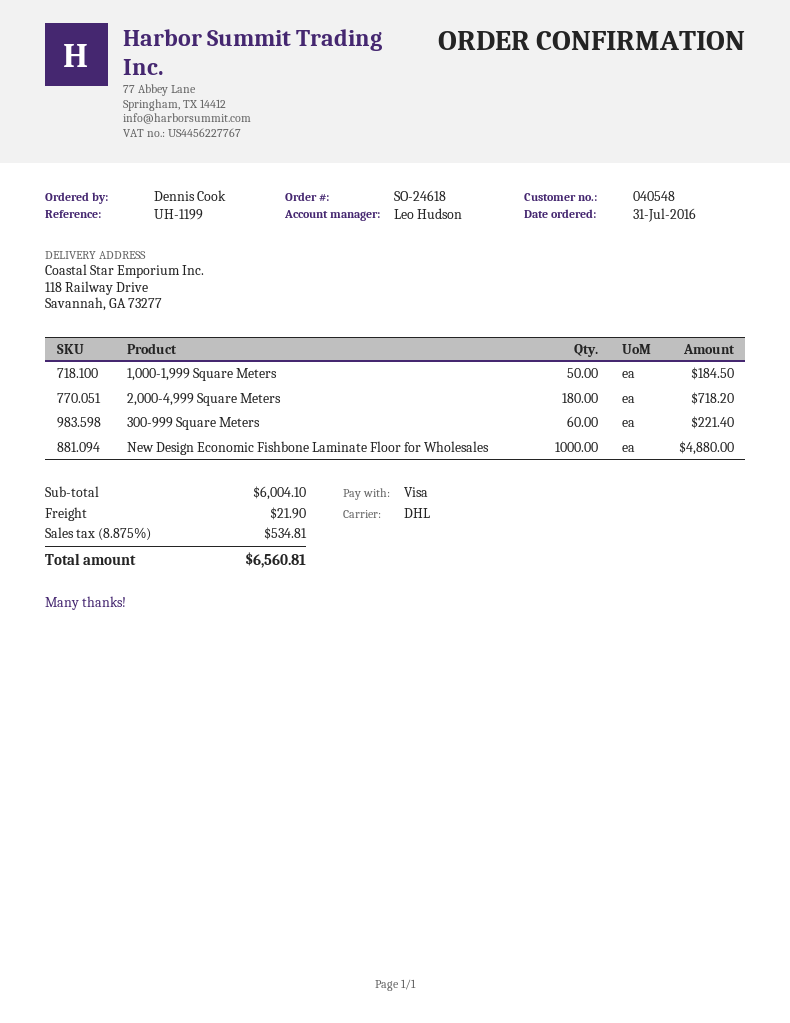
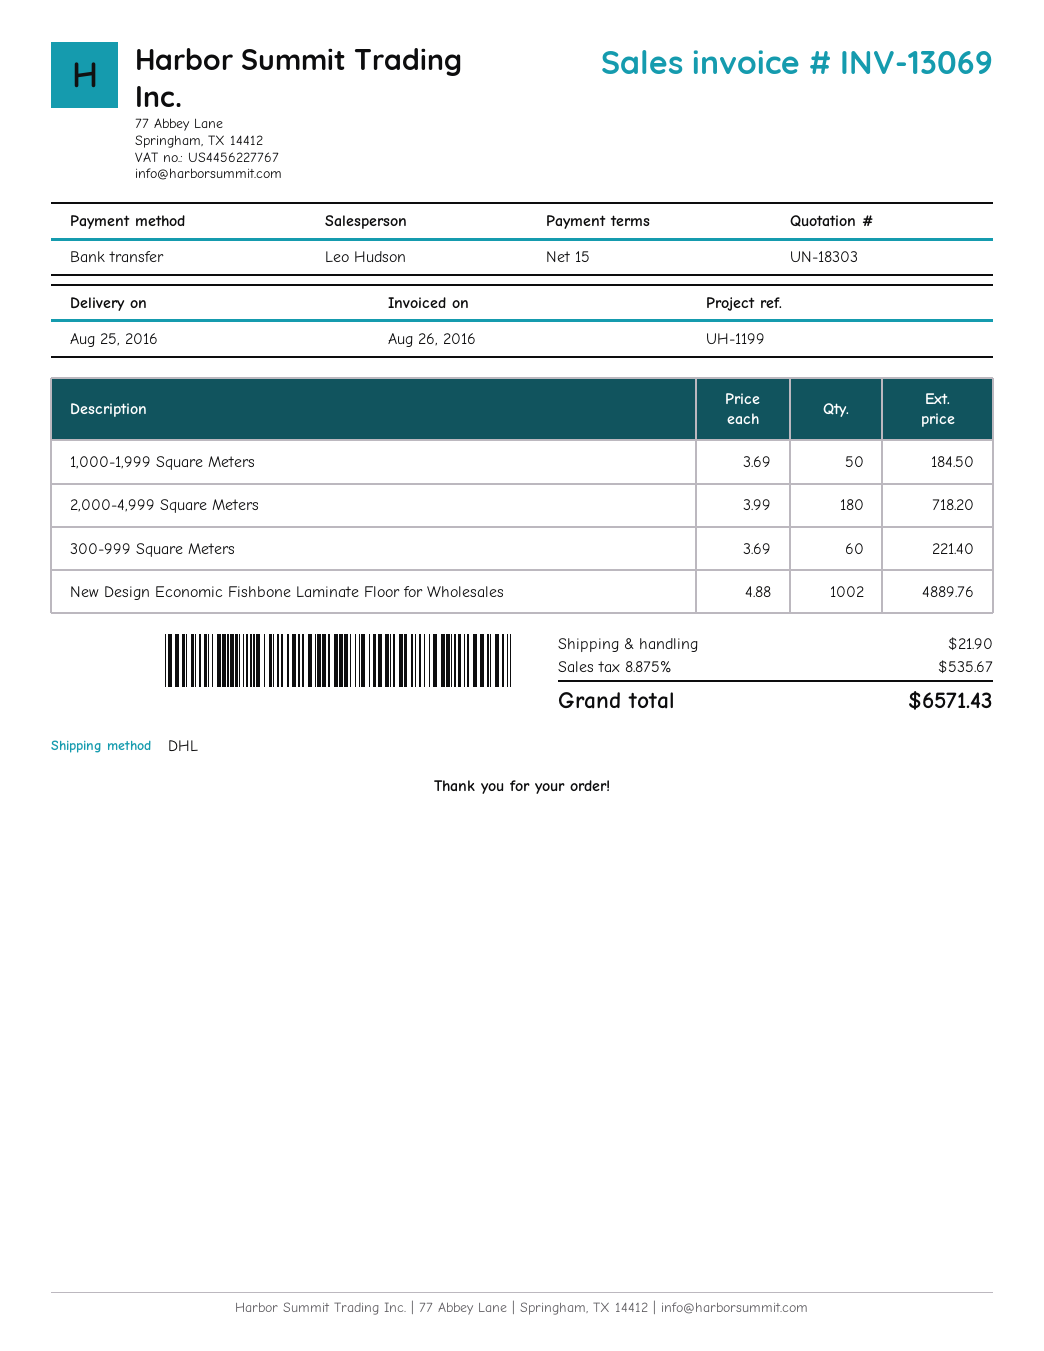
payment method: Visa -> bank transfer
New Design Economic Fishbone Laminate Floor for Wholesales: 1000 for 4880.00 -> 1002 for 4889.76
tax: 8.875% = 534.81 -> 8.875% = 535.67
total: 6560.81 -> 6571.43

